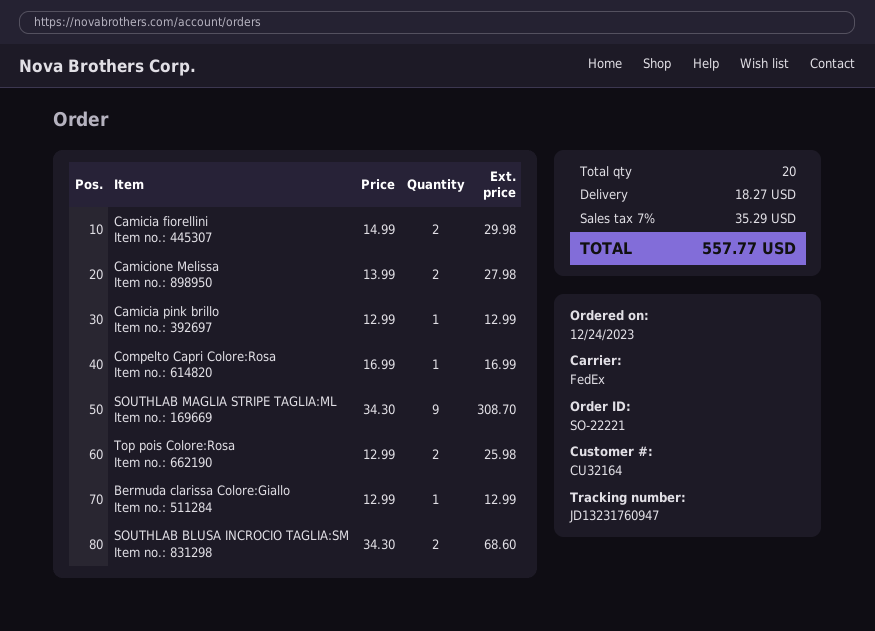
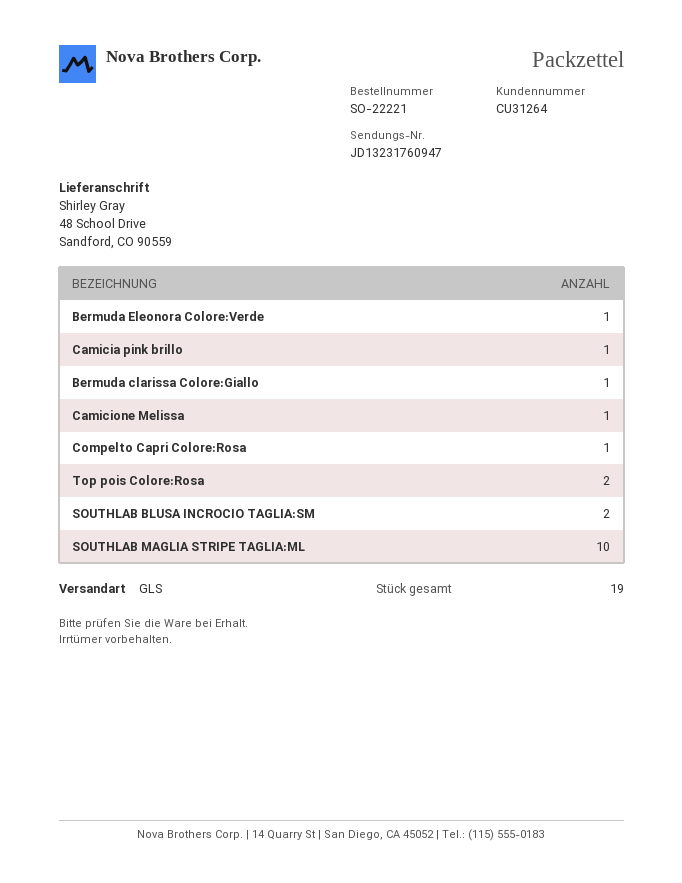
customer number: CU32164 -> CU31264
shipping method: FedEx -> GLS
Camicia fiorellini: 2 -> none
Camicione Melissa: 2 -> 1
SOUTHLAB MAGLIA STRIPE TAGLIA:ML: 9 -> 10
Bermuda Eleonora Colore:Verde: none -> 1
total quantity: 20 -> 19

